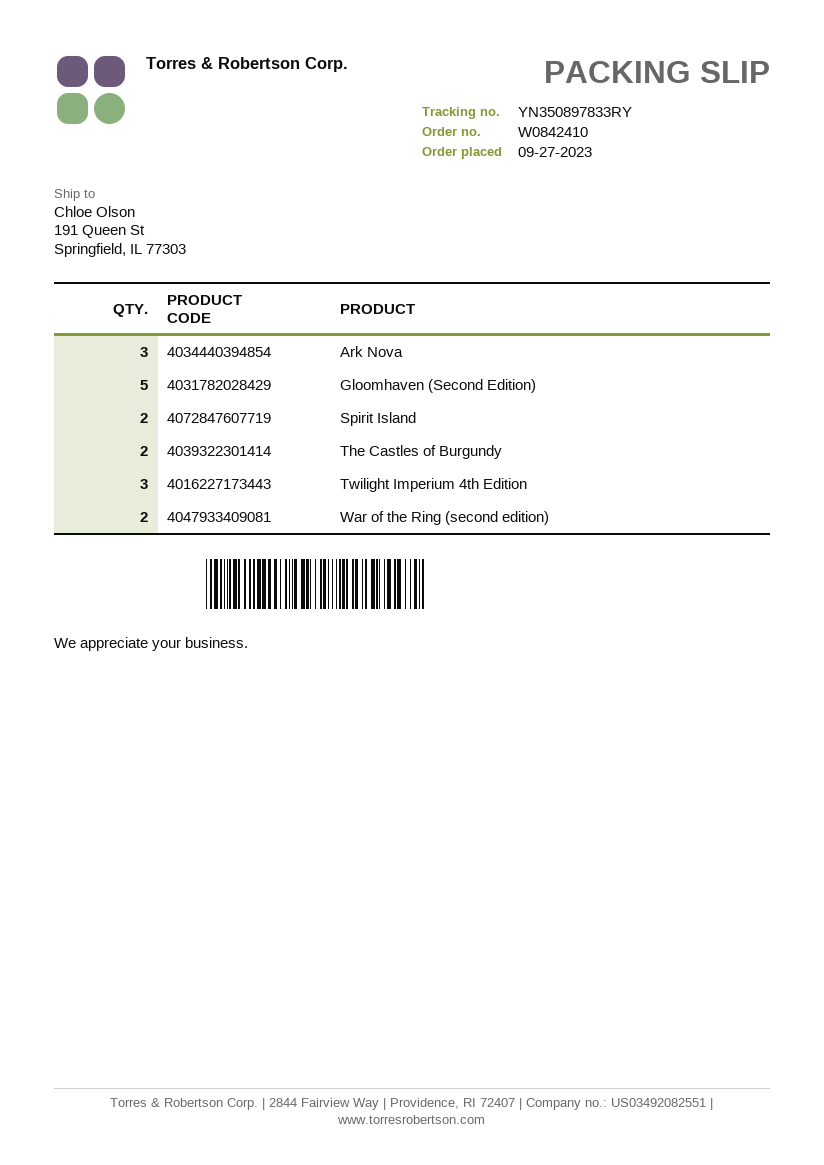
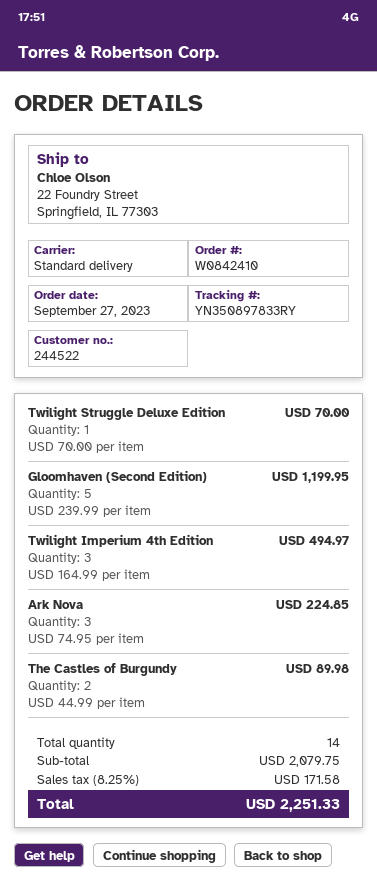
ship to: 191 Queen St, Springfield, IL 77303 -> 22 Foundry Street, Springfield, IL 77303
Spirit Island: 2 -> none
War of the Ring (second edition): 2 -> none
Twilight Struggle Deluxe Edition: none -> 1

